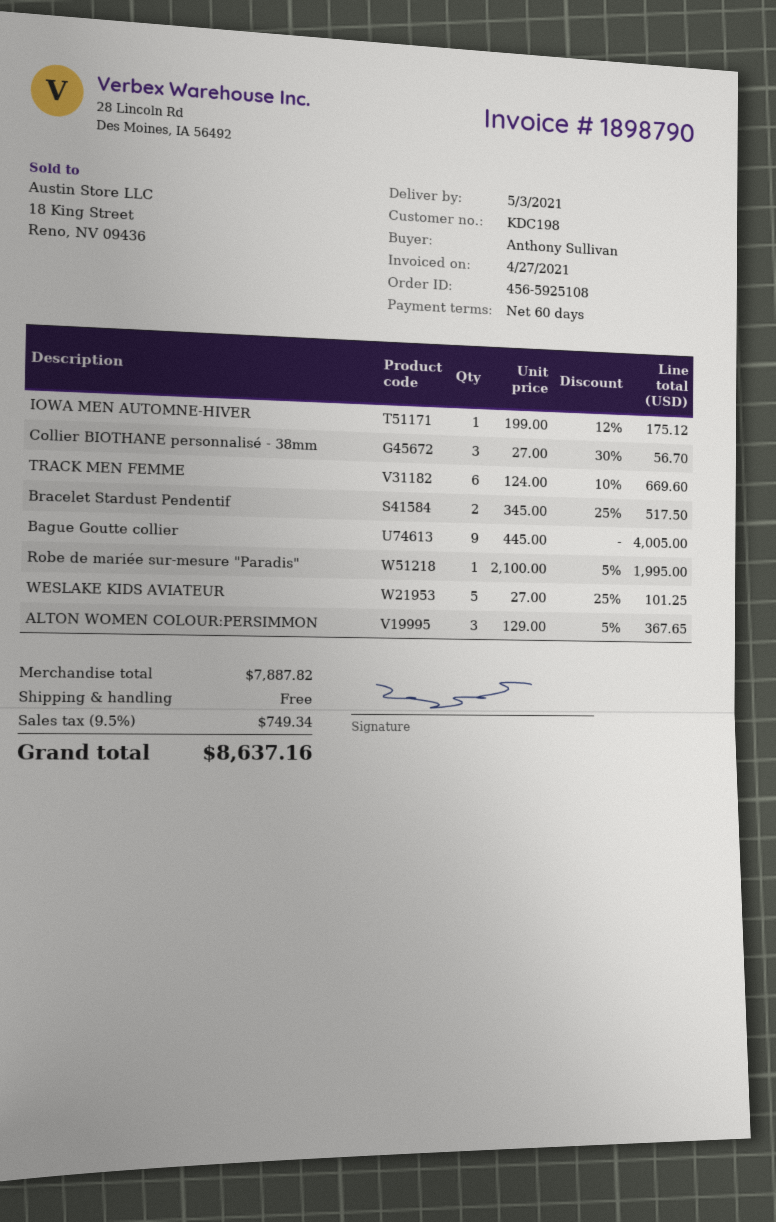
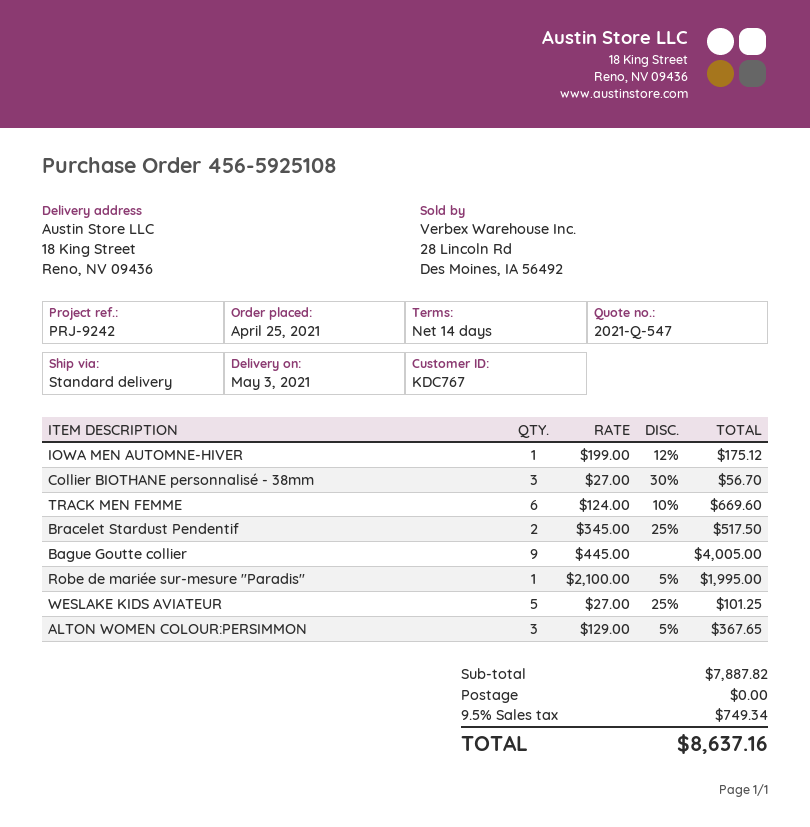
payment terms: 60 days -> 14 days
customer number: KDC198 -> KDC767

